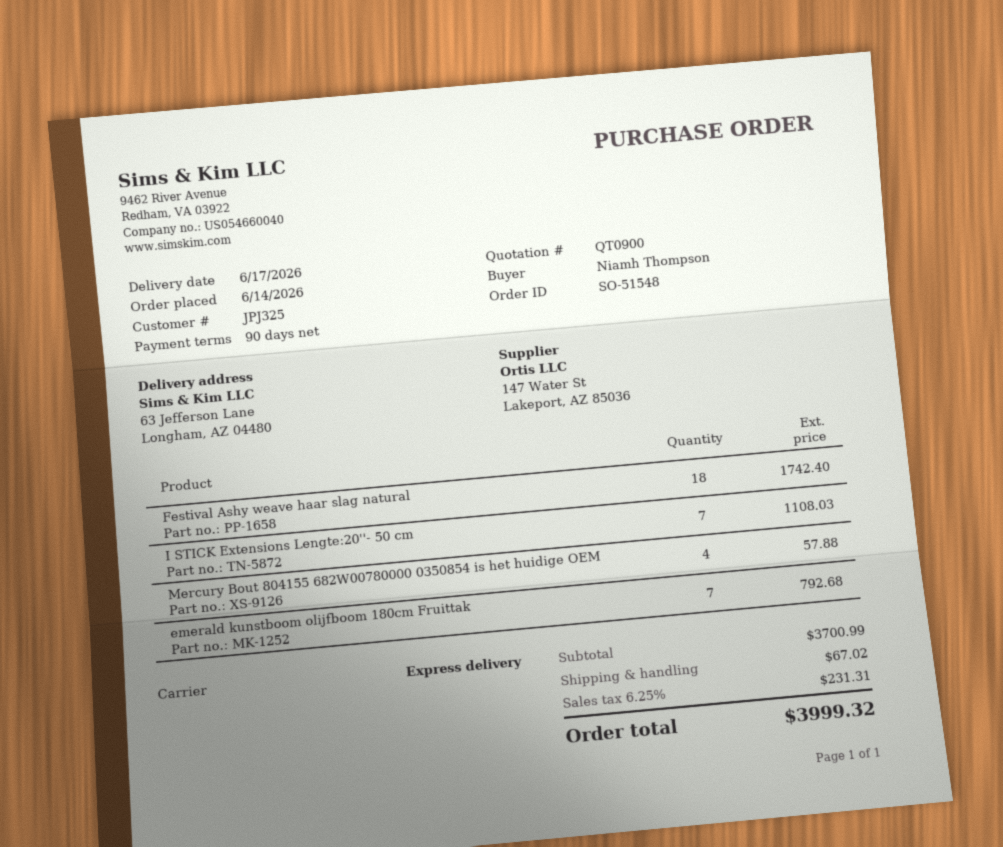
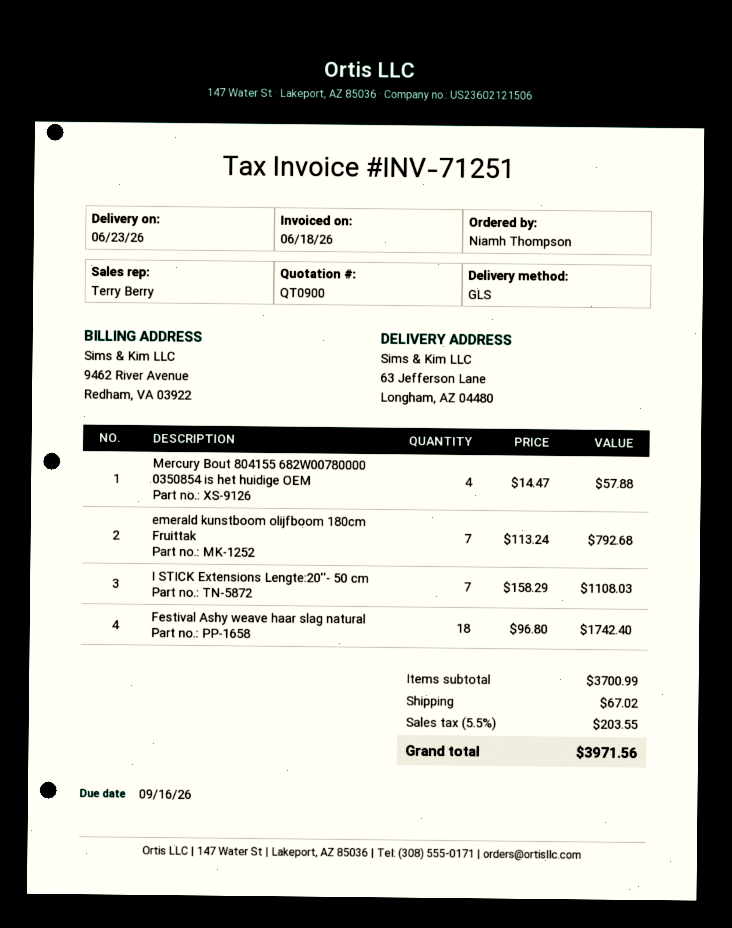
delivery date: 2026-06-17 -> 2026-06-23
shipping method: express -> GLS
tax: 6.25% = 231.31 -> 5.5% = 203.55
total: 3999.32 -> 3971.56

